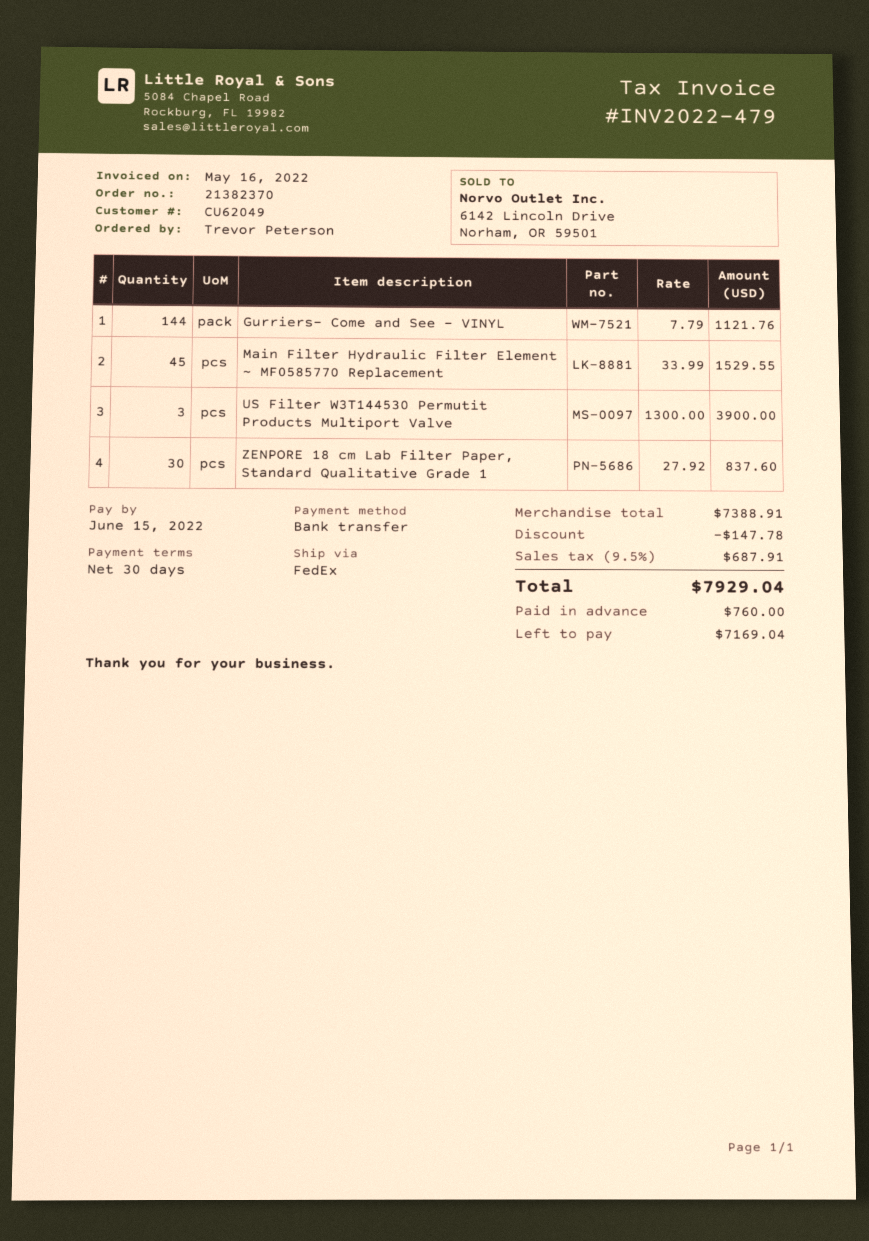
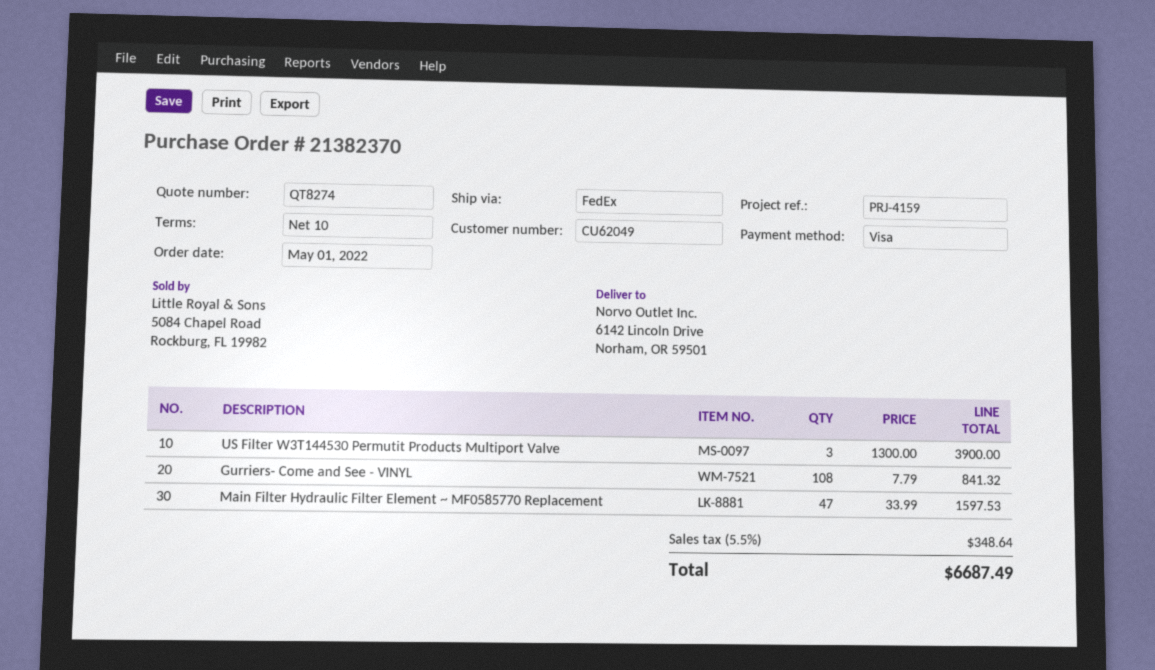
payment terms: 30 days -> 10 days
payment method: bank transfer -> Visa
Gurriers- Come and See - VINYL: 144 x 7.79 = 1121.76 -> 108 x 7.79 = 841.32
Main Filter Hydraulic Filter Element ~ MF0585770 Replacement: 45 x 33.99 = 1529.55 -> 47 x 33.99 = 1597.53
ZENPORE 18 cm Lab Filter Paper, Standard Qualitative Grade 1: 30 x 27.92 = 837.60 -> none
discount: 147.78 -> none
tax: 9.5% = 687.91 -> 5.5% = 348.64
total: 7929.04 -> 6687.49

